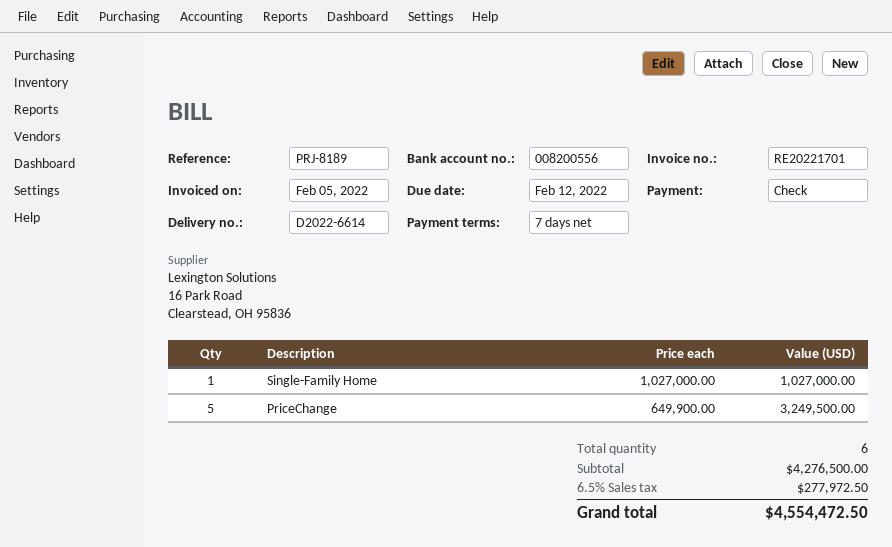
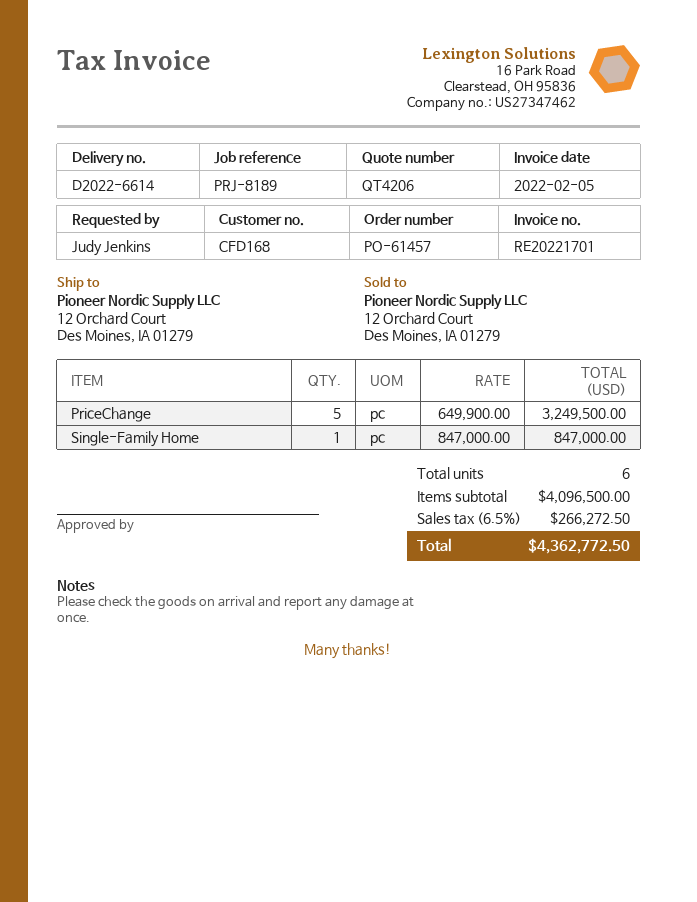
Single-Family Home: 1 x 1027000.00 = 1027000.00 -> 1 x 847000.00 = 847000.00
subtotal: 4276500.00 -> 4096500.00
tax: 6.5% = 277972.50 -> 6.5% = 266272.50
total: 4554472.50 -> 4362772.50

